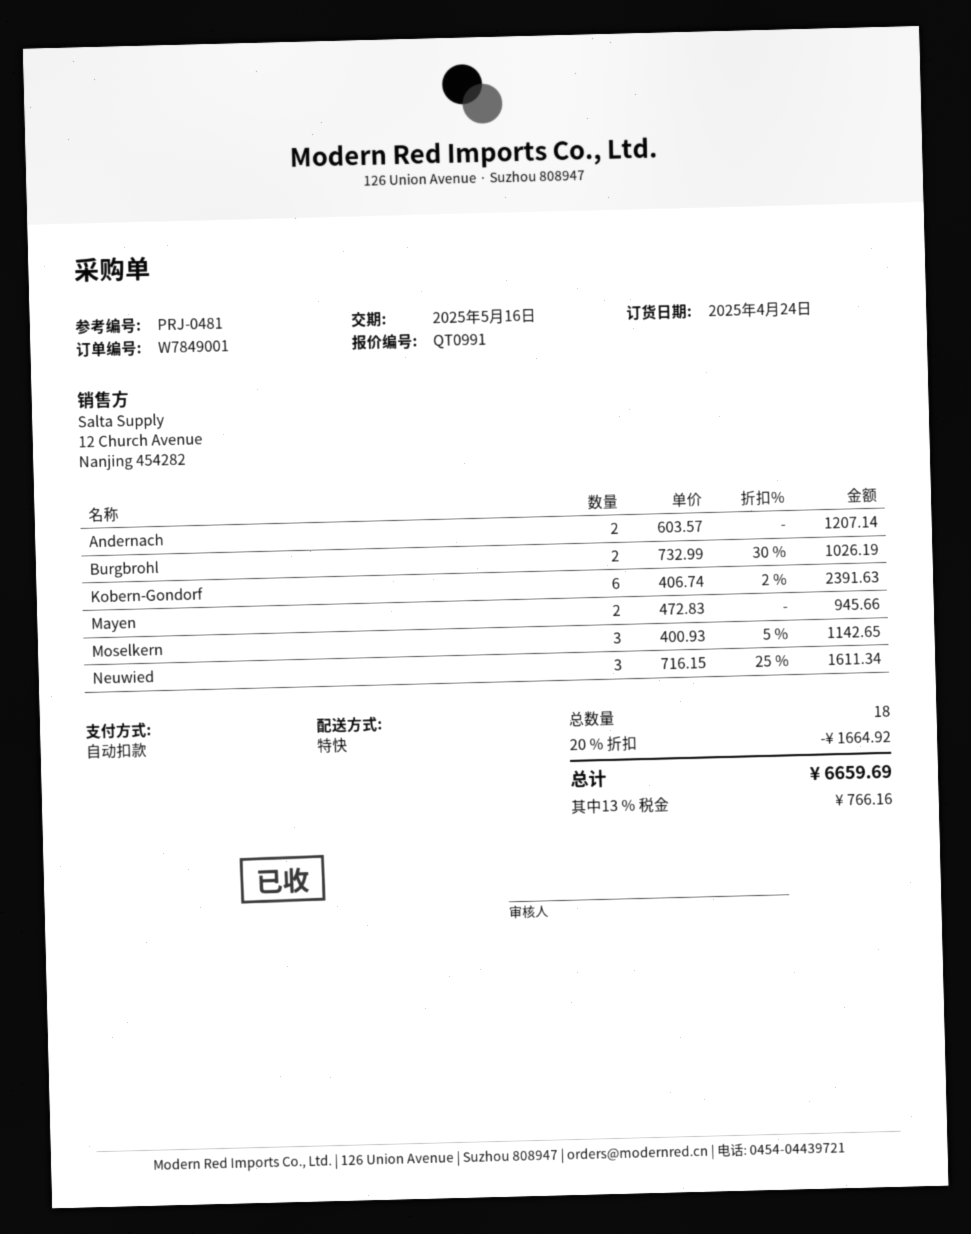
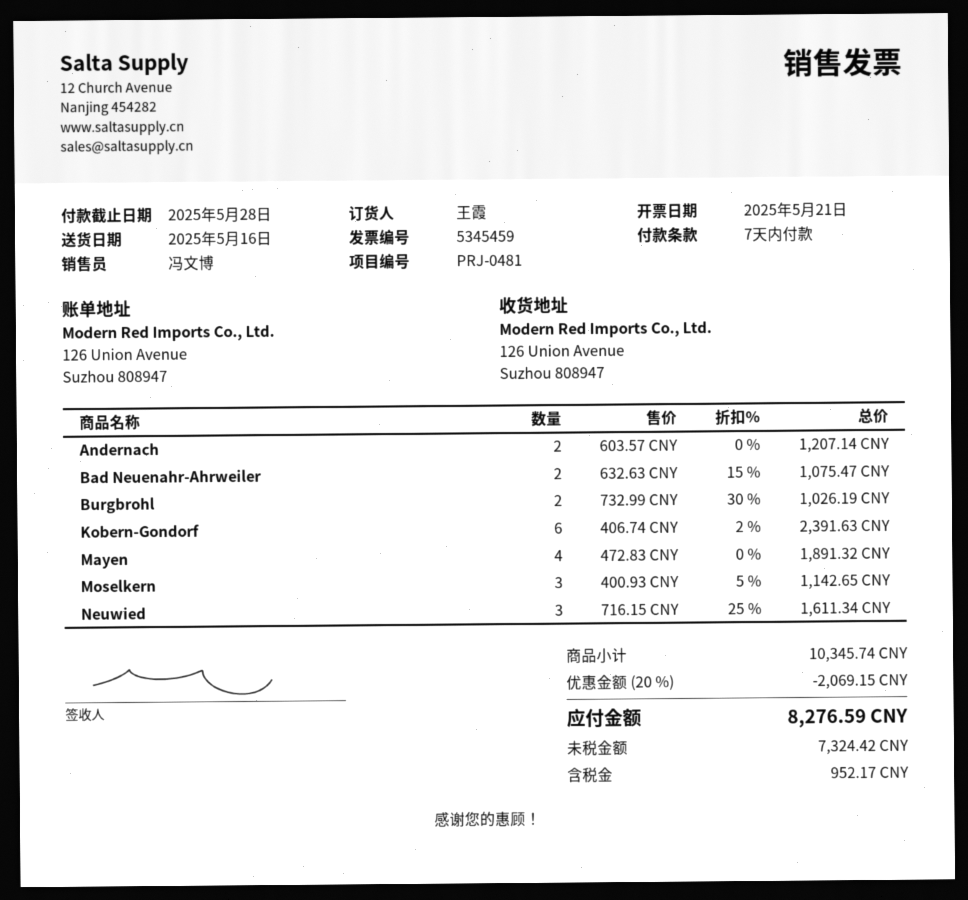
Mayen: 2 x 472.83 = 945.66 -> 4 x 472.83 = 1891.32
Bad Neuenahr-Ahrweiler: none -> 2 x 632.63 - 15% = 1075.47
discount: 20% = 1664.92 -> 20% = 2069.15
tax: 766.16 -> 952.17
total: 6659.69 -> 8276.59

